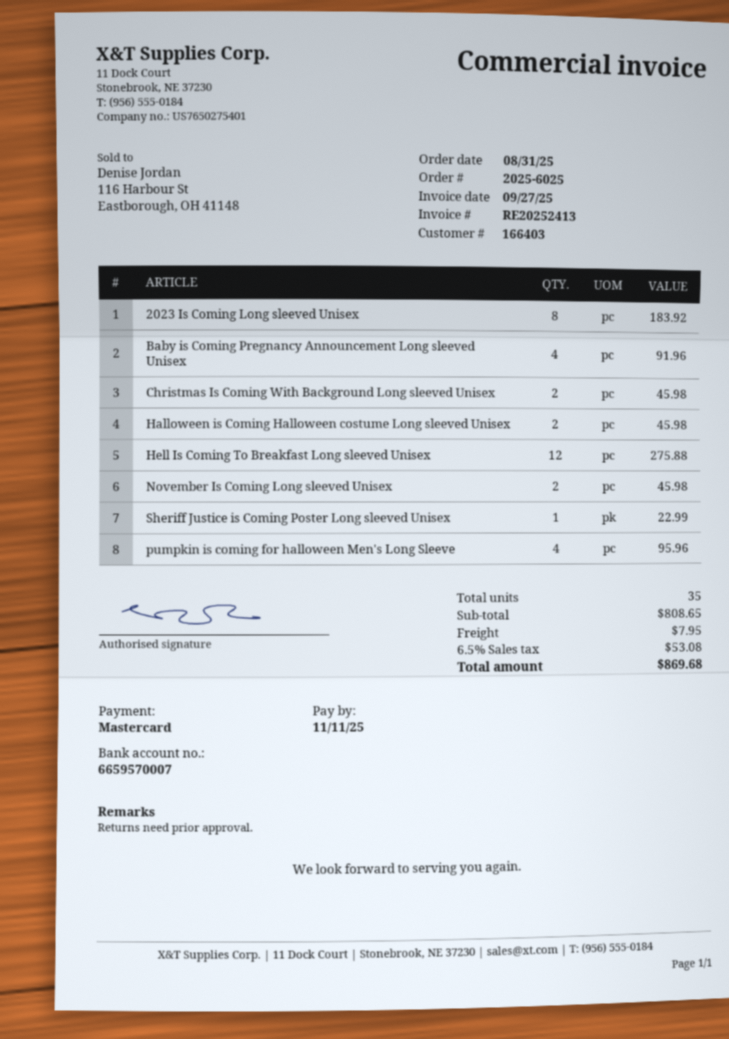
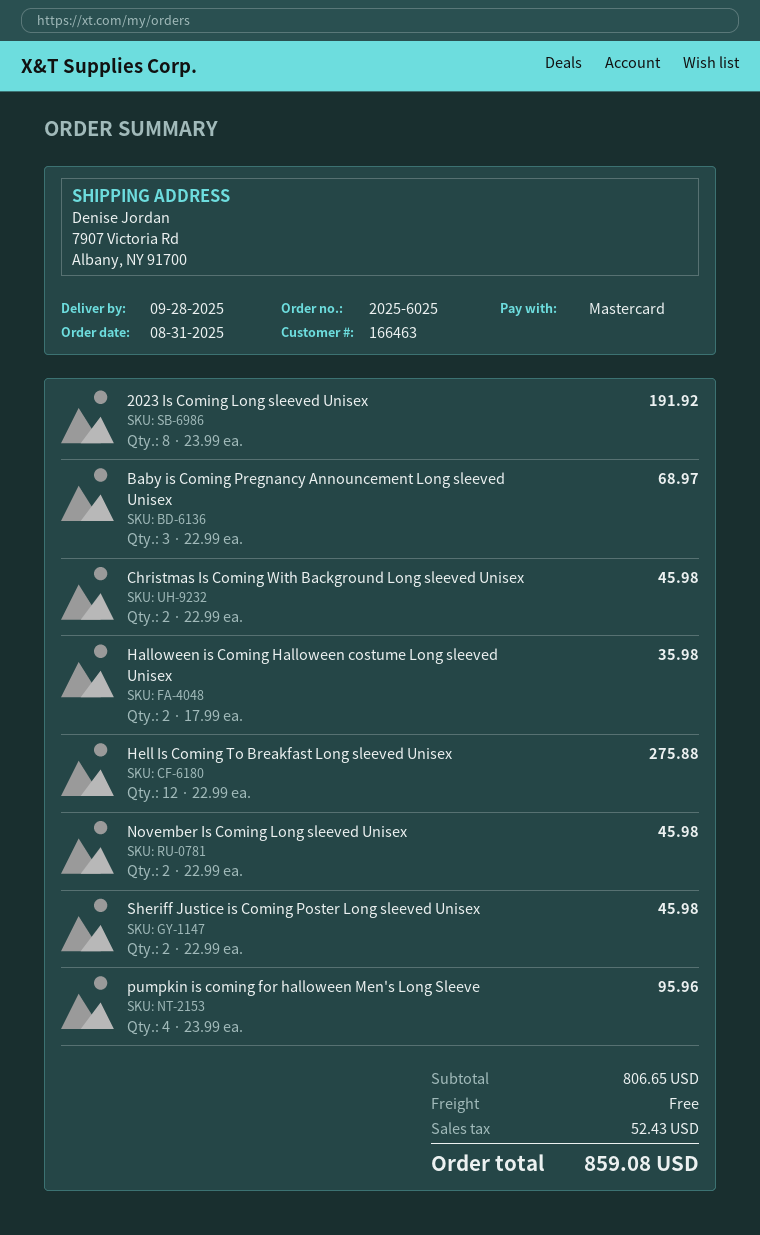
customer number: 166403 -> 166463
2023 Is Coming Long sleeved Unisex: 8 for 183.92 -> 8 for 191.92
Baby is Coming Pregnancy Announcement Long sleeved Unisex: 4 for 91.96 -> 3 for 68.97
Halloween is Coming Halloween costume Long sleeved Unisex: 2 for 45.98 -> 2 for 35.98
Sheriff Justice is Coming Poster Long sleeved Unisex: 1 for 22.99 -> 2 for 45.98
subtotal: 808.65 -> 806.65
shipping: 7.95 -> 0.00
tax: 53.08 -> 52.43
total: 869.68 -> 859.08

